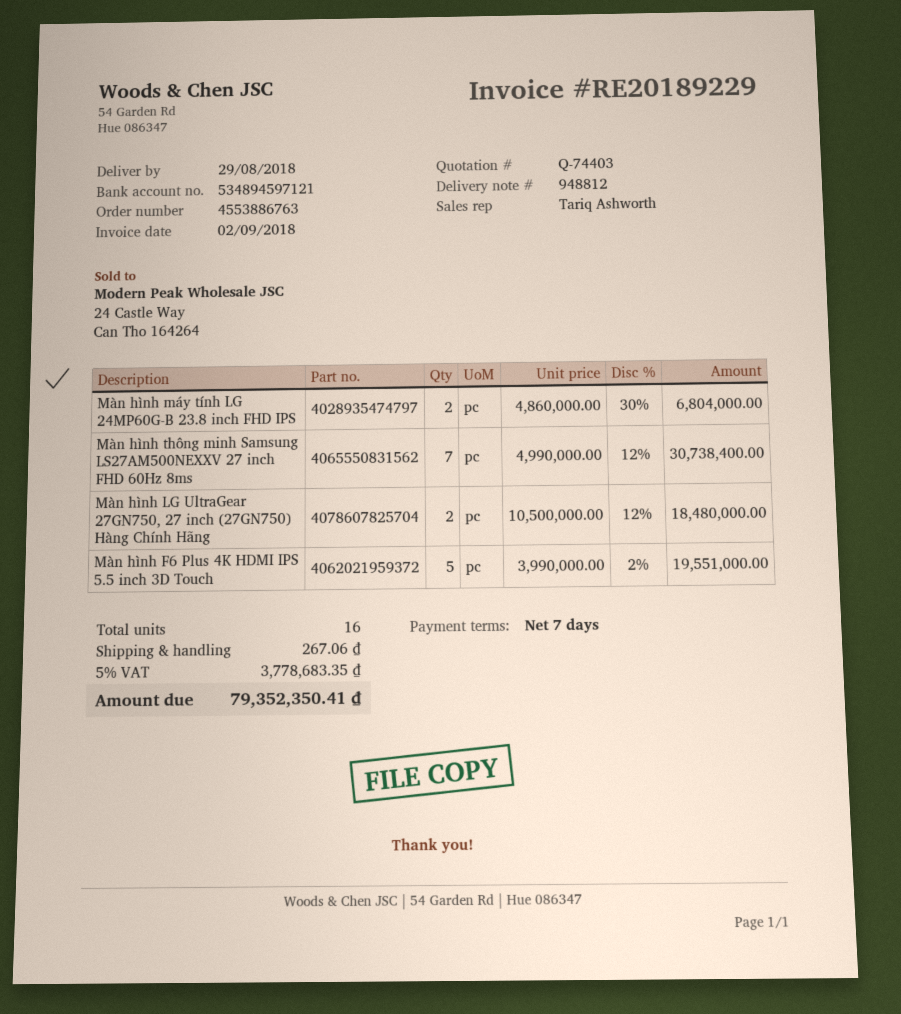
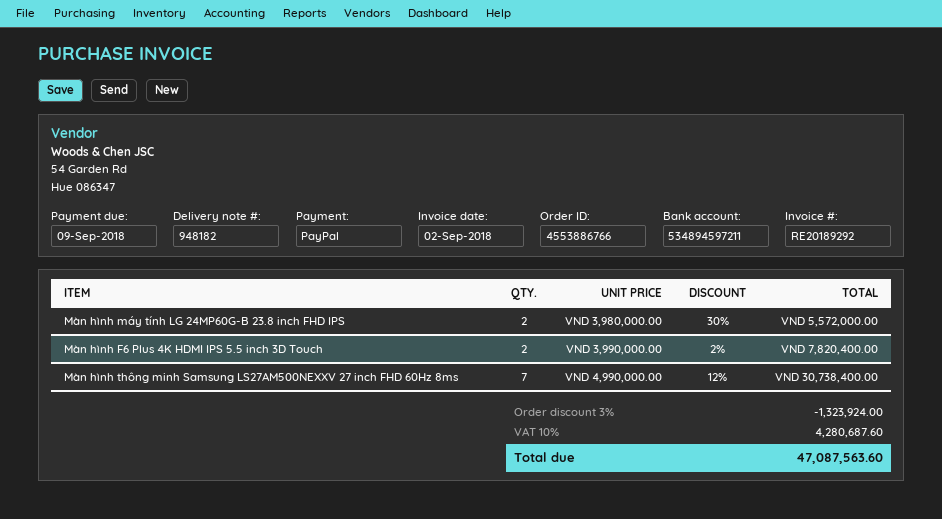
order number: 4553886763 -> 4553886766
delivery note number: 948812 -> 948182
invoice number: RE20189229 -> RE20189292
bank account: 534894597121 -> 534894597211
Màn hình máy tính LG 24MP60G-B 23.8 inch FHD IPS: 2 x 4860000.00 - 30% = 6804000.00 -> 2 x 3980000.00 - 30% = 5572000.00
Màn hình LG UltraGear 27GN750, 27 inch (27GN750) Hàng Chính Hãng: 2 x 10500000.00 - 12% = 18480000.00 -> none
Màn hình F6 Plus 4K HDMI IPS 5.5 inch 3D Touch: 5 x 3990000.00 - 2% = 19551000.00 -> 2 x 3990000.00 - 2% = 7820400.00
discount: none -> 3% = 1323924.00
shipping: 267.06 -> none
tax: 5% = 3778683.35 -> 10% = 4280687.60
total: 79352350.41 -> 47087563.60

